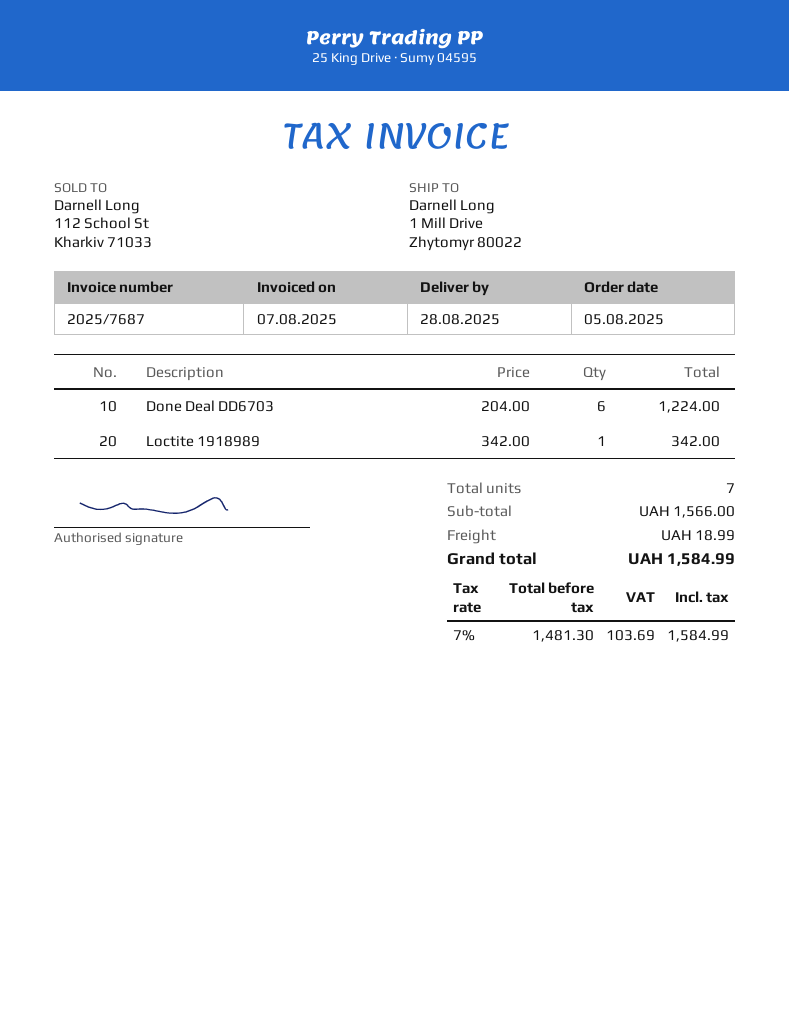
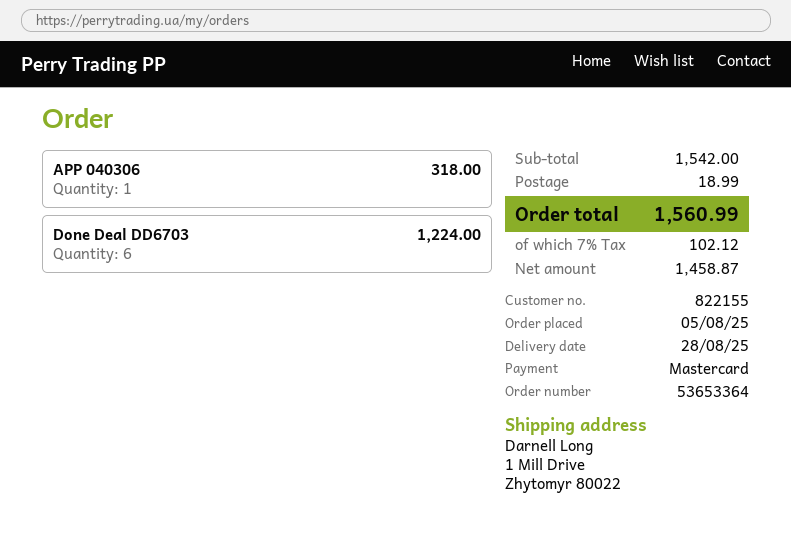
Loctite 1918989: 1 for 342.00 -> none
APP 040306: none -> 1 for 318.00
subtotal: 1566.00 -> 1542.00
net: 1481.30 -> 1458.87
tax: 7% = 103.69 -> 7% = 102.12
total: 1584.99 -> 1560.99

